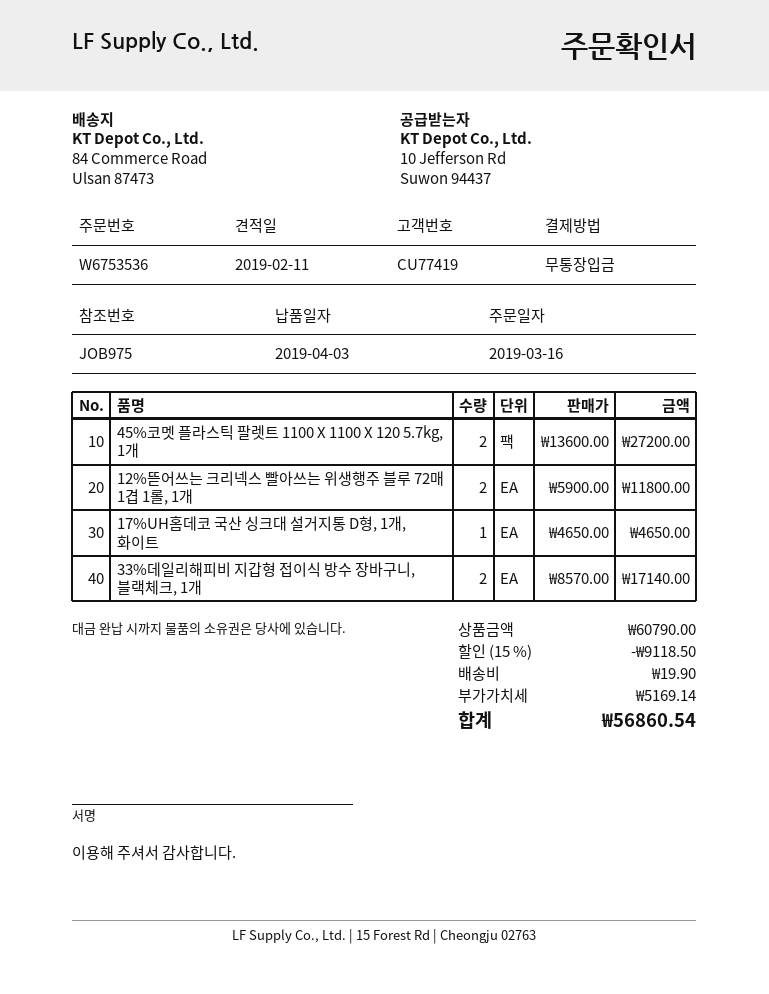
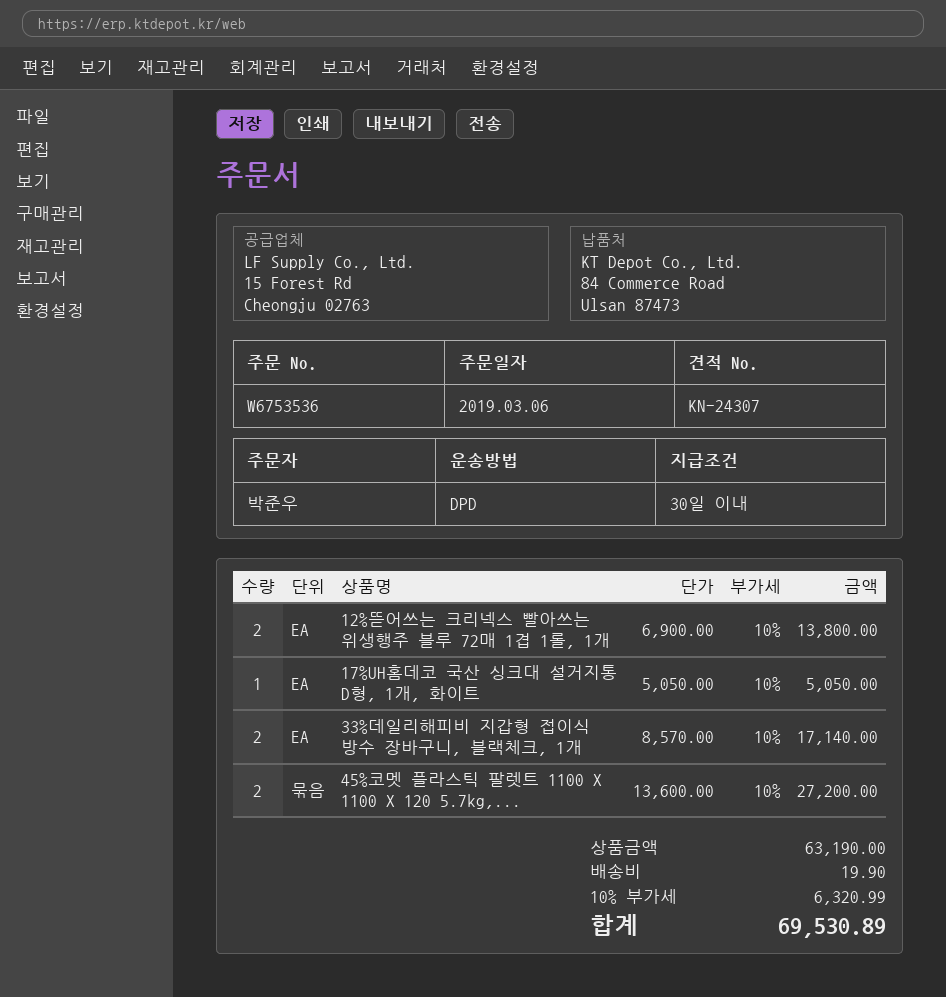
order date: 2019-03-16 -> 2019-03-06
12%뜯어쓰는 크리넥스 빨아쓰는 위생행주 블루 72매 1겹 1롤, 1개: 2 x 5900.00 = 11800.00 -> 2 x 6900.00 = 13800.00
17%UH홈데코 국산 싱크대 설거지통 D형, 1개, 화이트: 1 x 4650.00 = 4650.00 -> 1 x 5050.00 = 5050.00
subtotal: 60790.00 -> 63190.00
discount: 15% = 9118.50 -> none
tax: 5169.14 -> 6320.99
total: 56860.54 -> 69530.89

